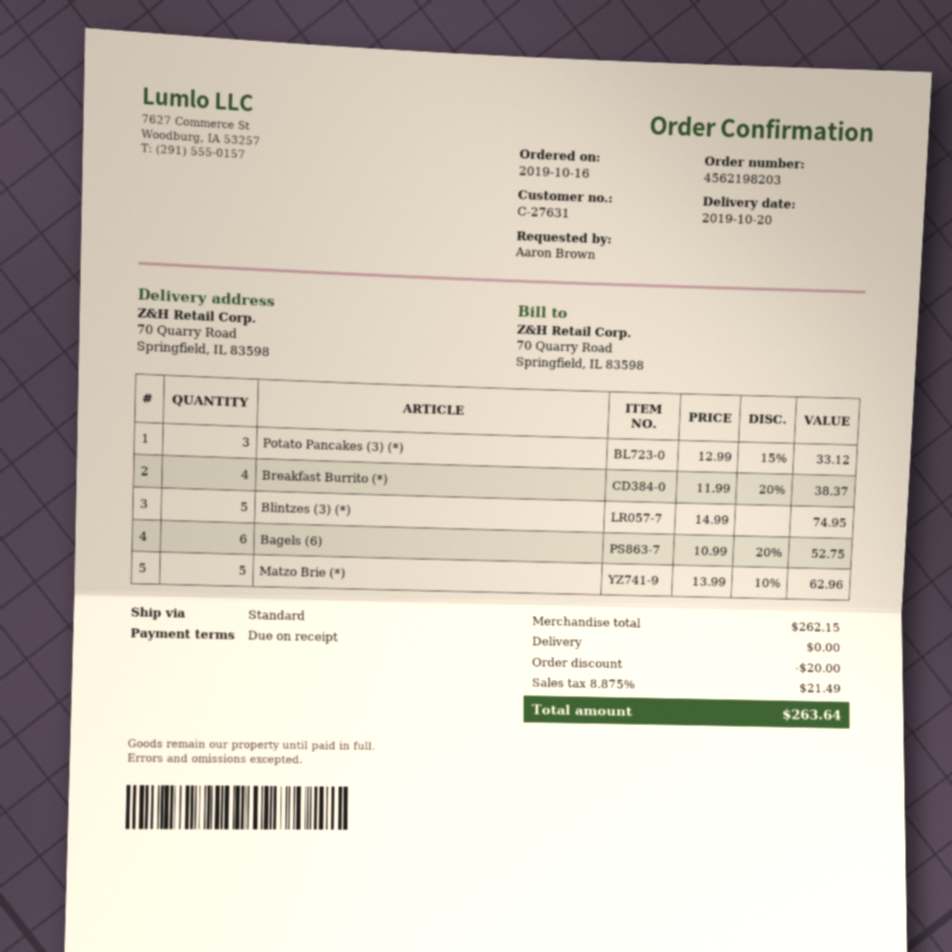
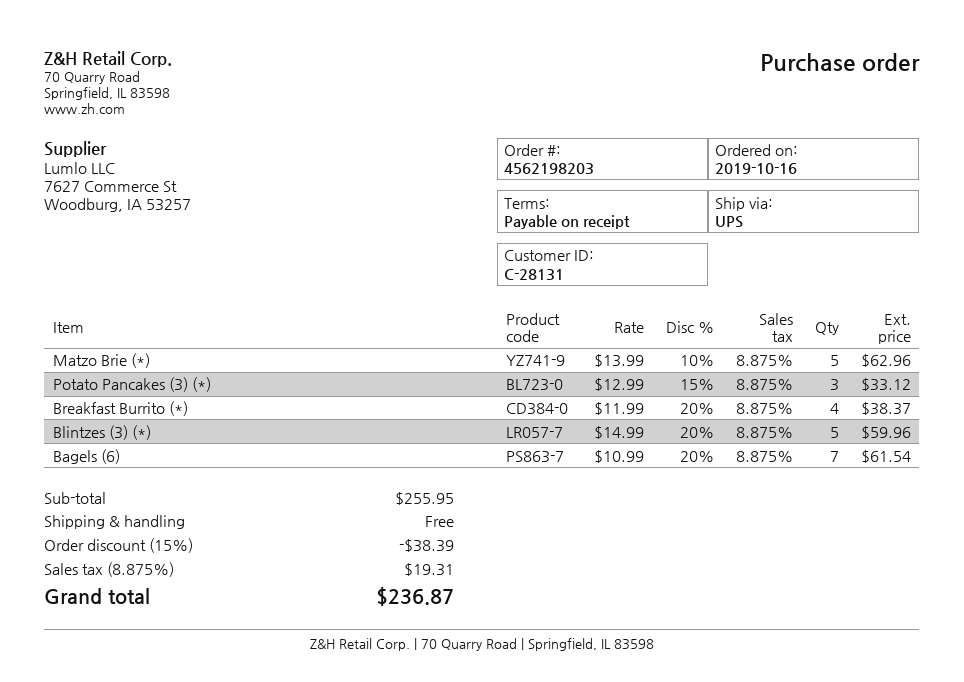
customer number: C-27631 -> C-28131
shipping method: standard -> UPS
Blintzes (3) (*): 5 x 14.99 = 74.95 -> 5 x 14.99 - 20% = 59.96
Bagels (6): 6 x 10.99 - 20% = 52.75 -> 7 x 10.99 - 20% = 61.54
subtotal: 262.15 -> 255.95
discount: 20.00 -> 38.39
tax: 8.875% = 21.49 -> 8.875% = 19.31
total: 263.64 -> 236.87

